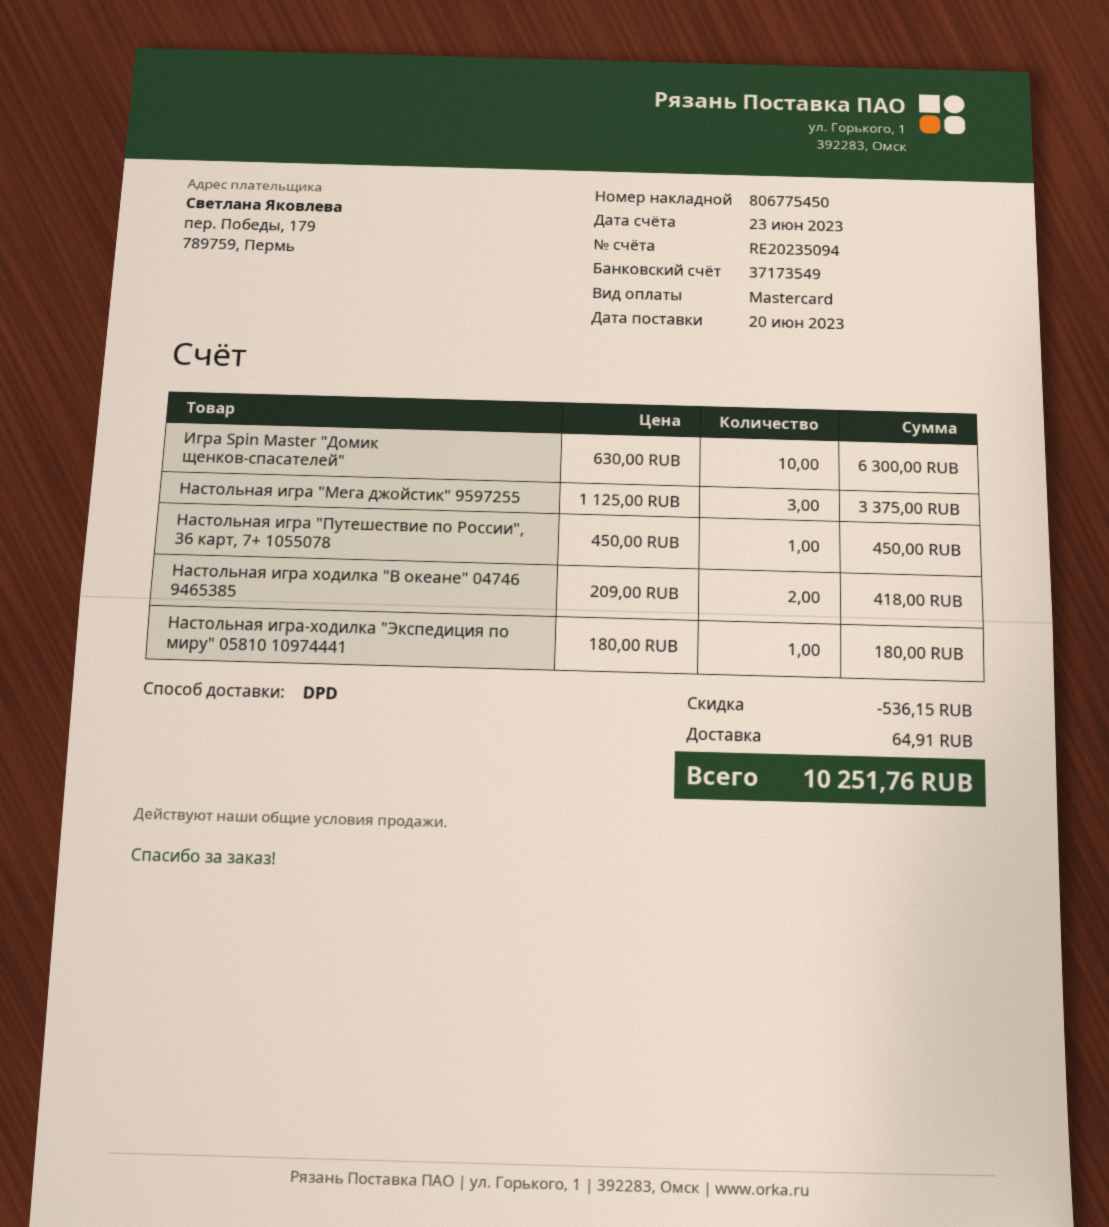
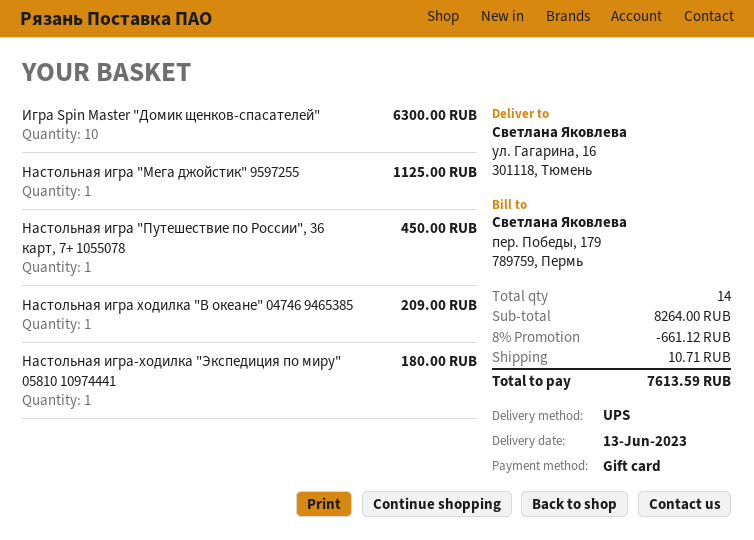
delivery date: 2023-06-20 -> 2023-06-13
payment method: Mastercard -> gift card
shipping method: DPD -> UPS
Настольная игра "Мега джойстик" 9597255: 3 for 3375.00 -> 1 for 1125.00
Настольная игра ходилка "В океане" 04746 9465385: 2 for 418.00 -> 1 for 209.00
discount: 536.15 -> 661.12
shipping: 64.91 -> 10.71
total: 10251.76 -> 7613.59

